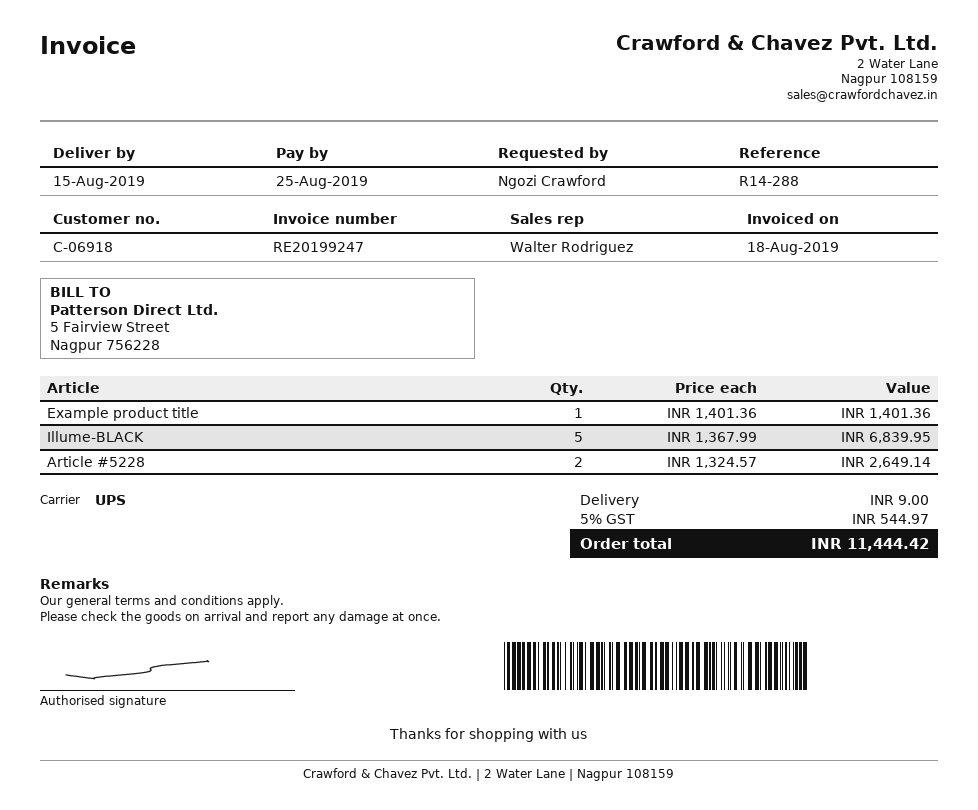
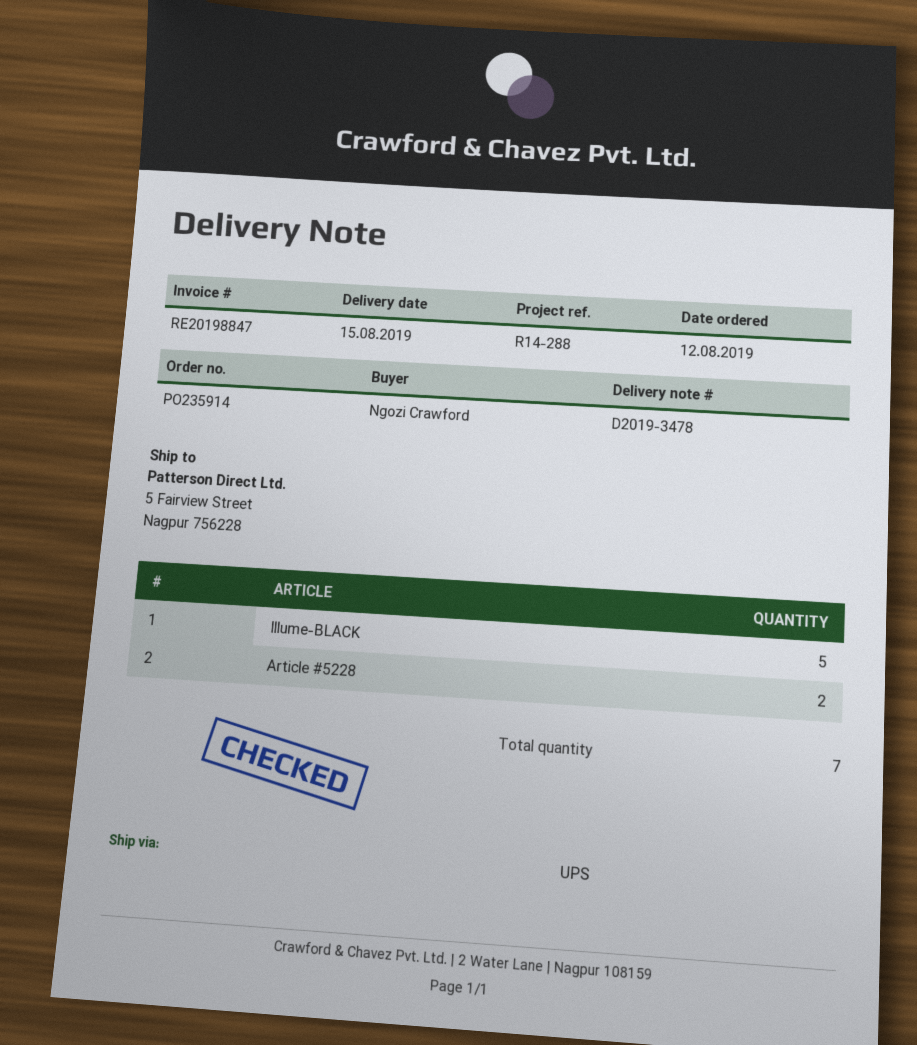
invoice number: RE20199247 -> RE20198847
Example product title: 1 -> none

